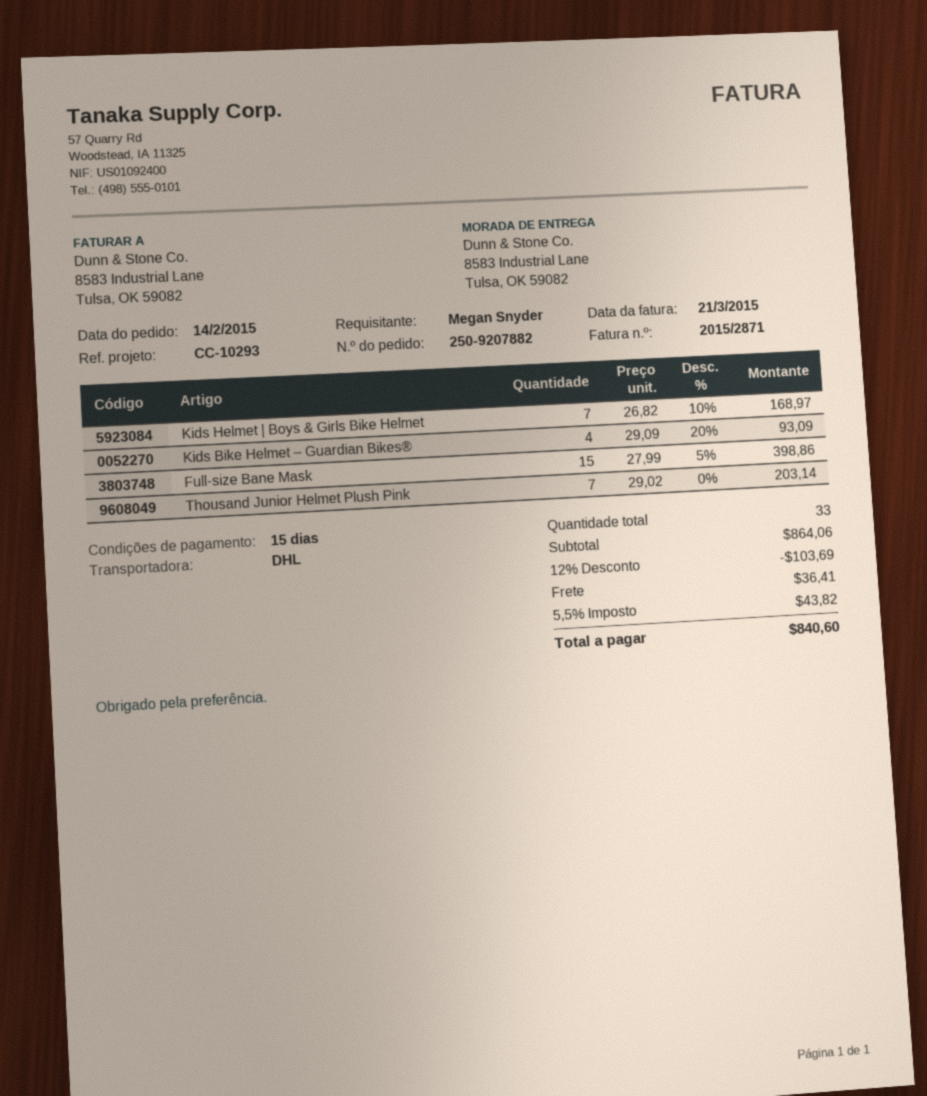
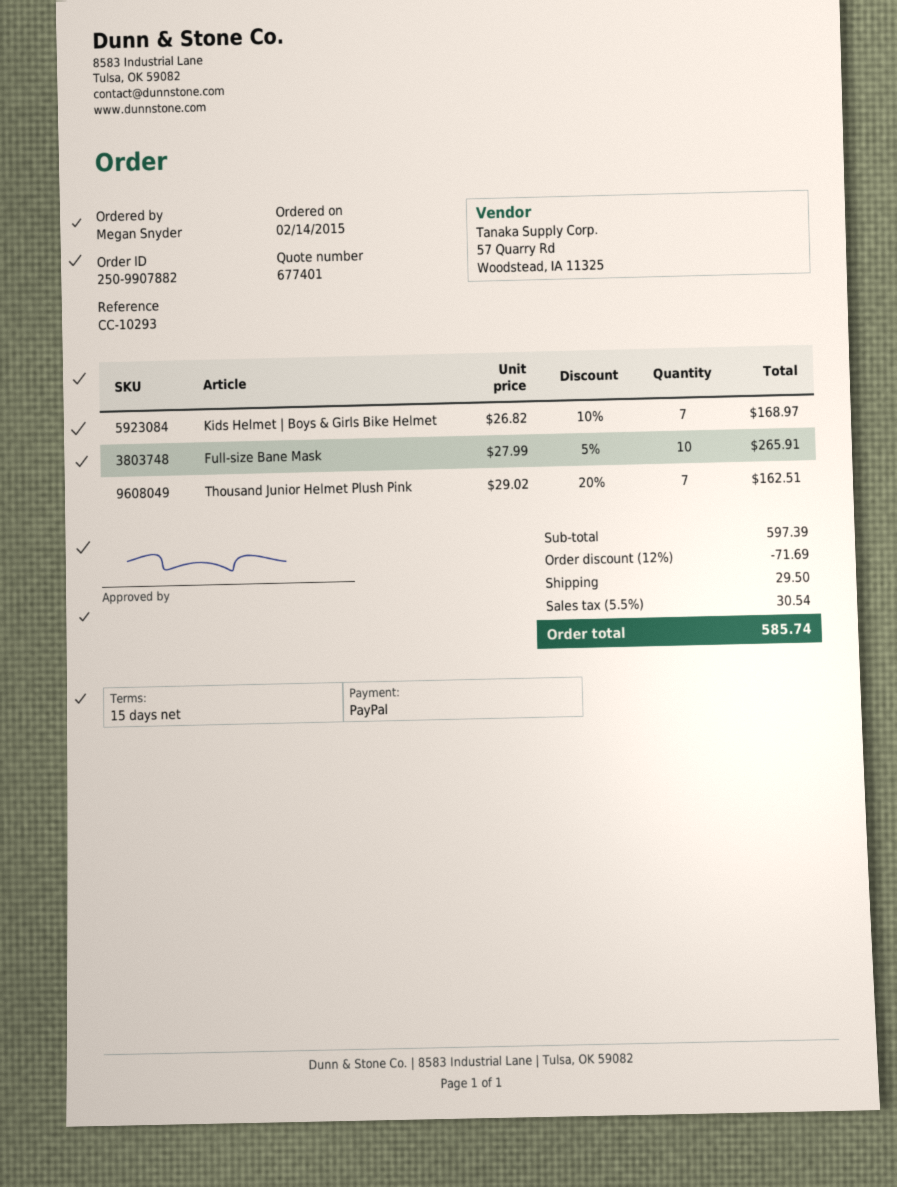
order number: 250-9207882 -> 250-9907882
Kids Bike Helmet – Guardian Bikes®: 4 x 29.09 - 20% = 93.09 -> none
Full-size Bane Mask: 15 x 27.99 - 5% = 398.86 -> 10 x 27.99 - 5% = 265.91
Thousand Junior Helmet Plush Pink: 7 x 29.02 = 203.14 -> 7 x 29.02 - 20% = 162.51
subtotal: 864.06 -> 597.39
discount: 12% = 103.69 -> 12% = 71.69
shipping: 36.41 -> 29.50
tax: 5.5% = 43.82 -> 5.5% = 30.54
total: 840.60 -> 585.74

